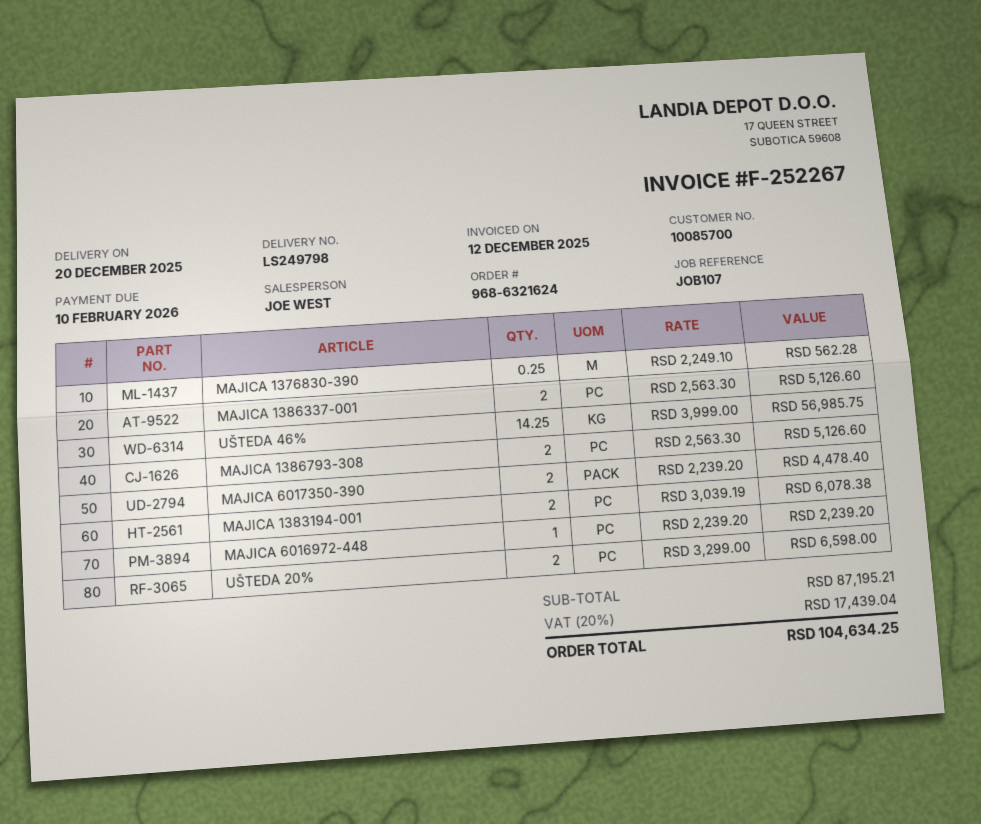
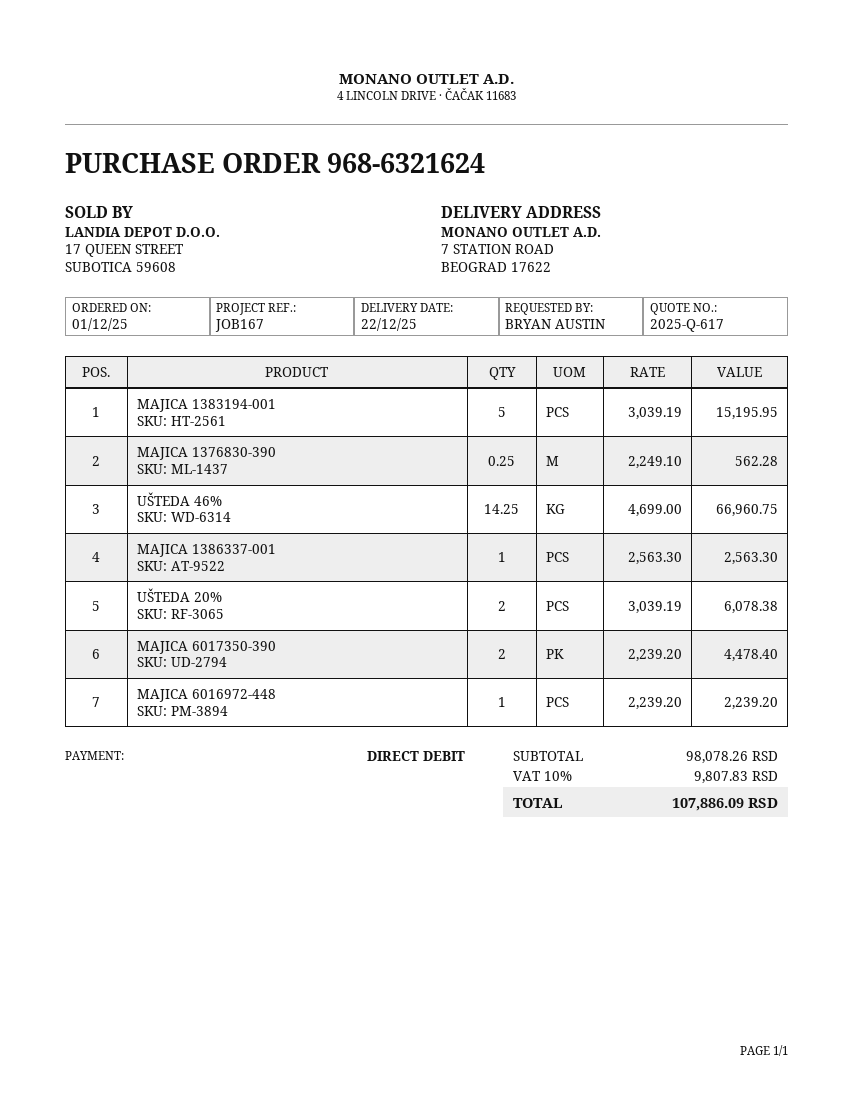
delivery date: 2025-12-20 -> 2025-12-22
reference: JOB107 -> JOB167
MAJICA 1386337-001: 2 x 2563.30 = 5126.60 -> 1 x 2563.30 = 2563.30
UŠTEDA 46%: 14.25 x 3999.00 = 56985.75 -> 14.25 x 4699.00 = 66960.75
MAJICA 1386793-308: 2 x 2563.30 = 5126.60 -> none
MAJICA 1383194-001: 2 x 3039.19 = 6078.38 -> 5 x 3039.19 = 15195.95
UŠTEDA 20%: 2 x 3299.00 = 6598.00 -> 2 x 3039.19 = 6078.38
subtotal: 87195.21 -> 98078.26
tax: 20% = 17439.04 -> 10% = 9807.83
total: 104634.25 -> 107886.09

